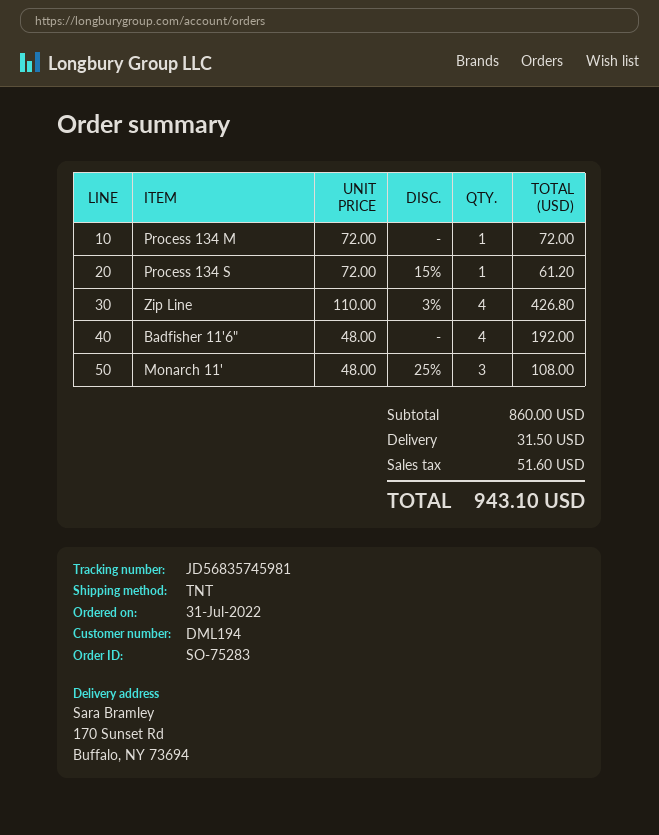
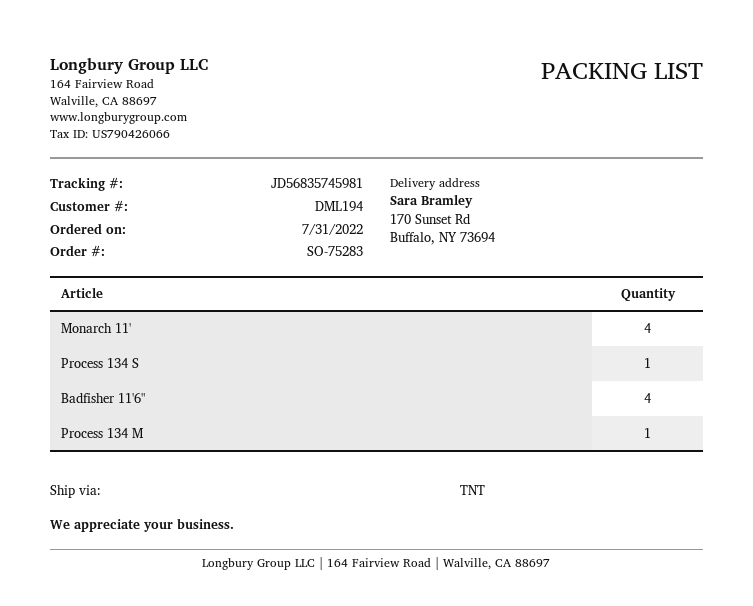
Zip Line: 4 -> none
Monarch 11': 3 -> 4

